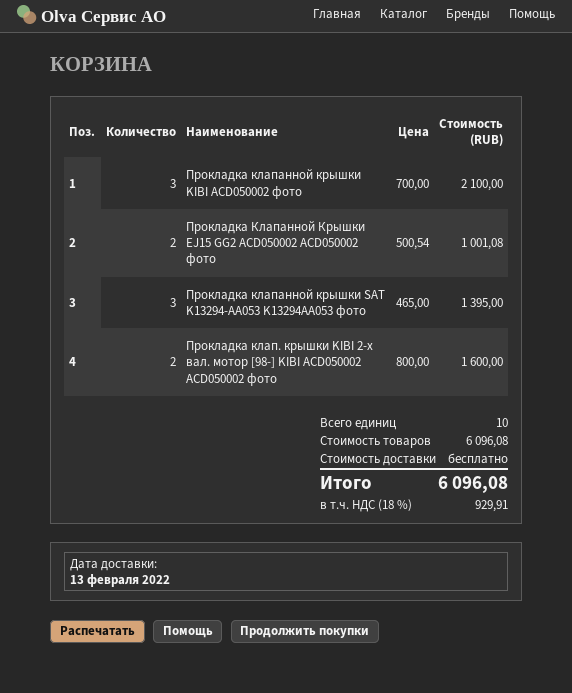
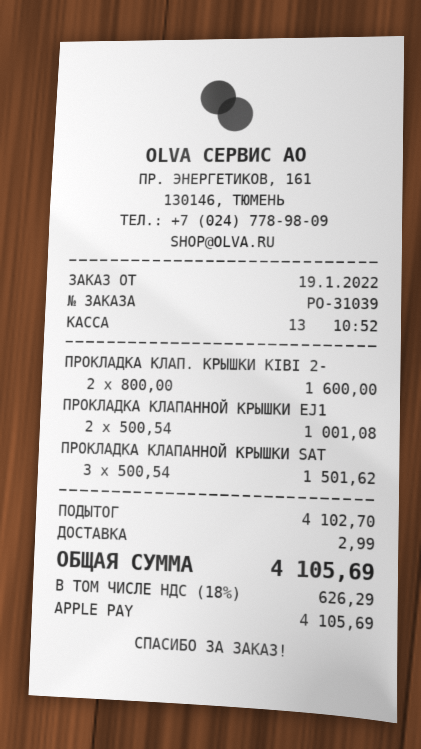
Прокладка клапанной крышки KIBI ACD050002 фото: 3 x 700.00 = 2100.00 -> none
Прокладка клапанной крышки SAT K13294-AA053 K13294AA053 фото: 3 x 465.00 = 1395.00 -> 3 x 500.54 = 1501.62
subtotal: 6096.08 -> 4102.70
shipping: 0.00 -> 2.99
tax: 18% = 929.91 -> 18% = 626.29
total: 6096.08 -> 4105.69

